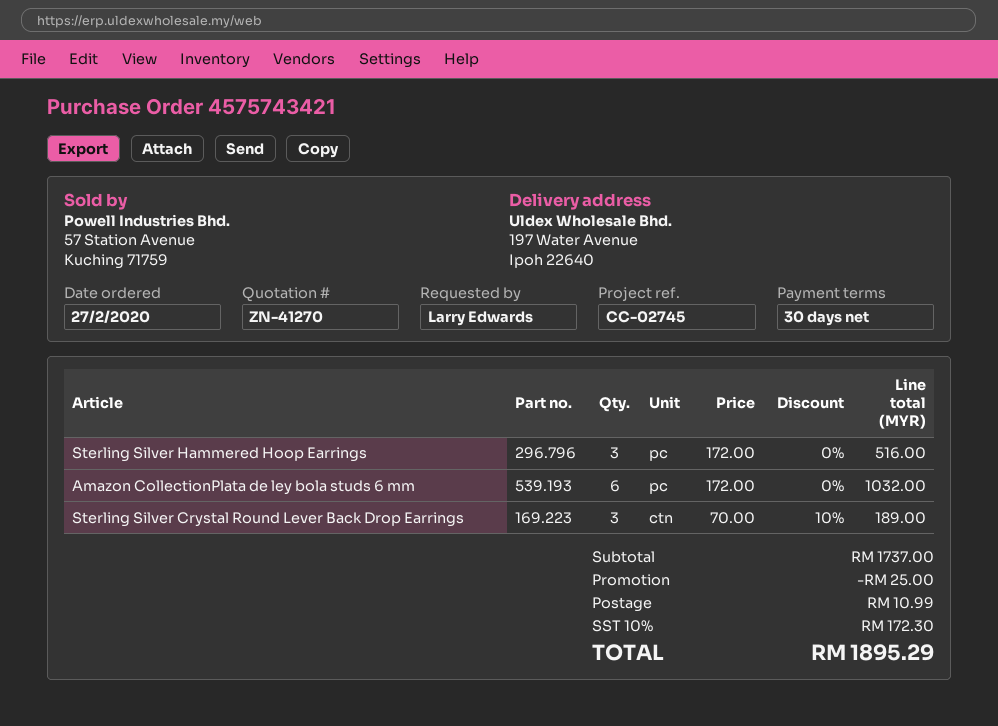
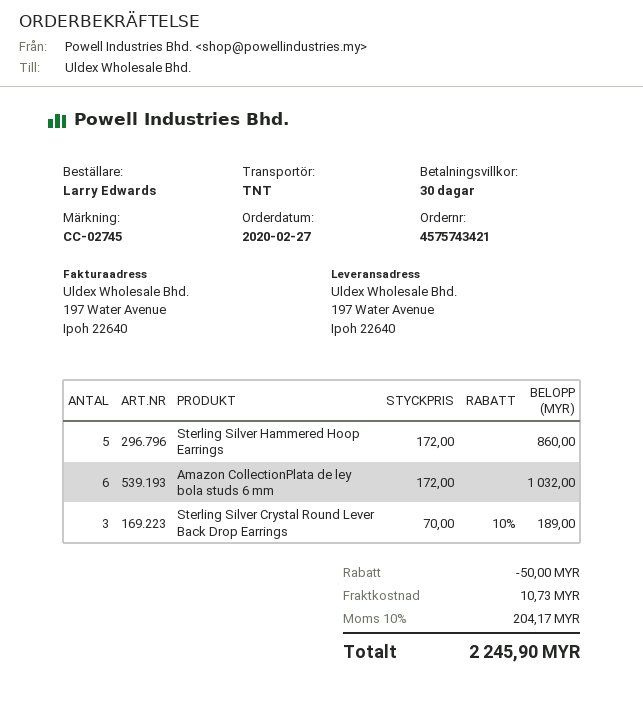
Sterling Silver Hammered Hoop Earrings: 3 x 172.00 = 516.00 -> 5 x 172.00 = 860.00
discount: 25.00 -> 50.00
shipping: 10.99 -> 10.73
tax: 10% = 172.30 -> 10% = 204.17
total: 1895.29 -> 2245.90

